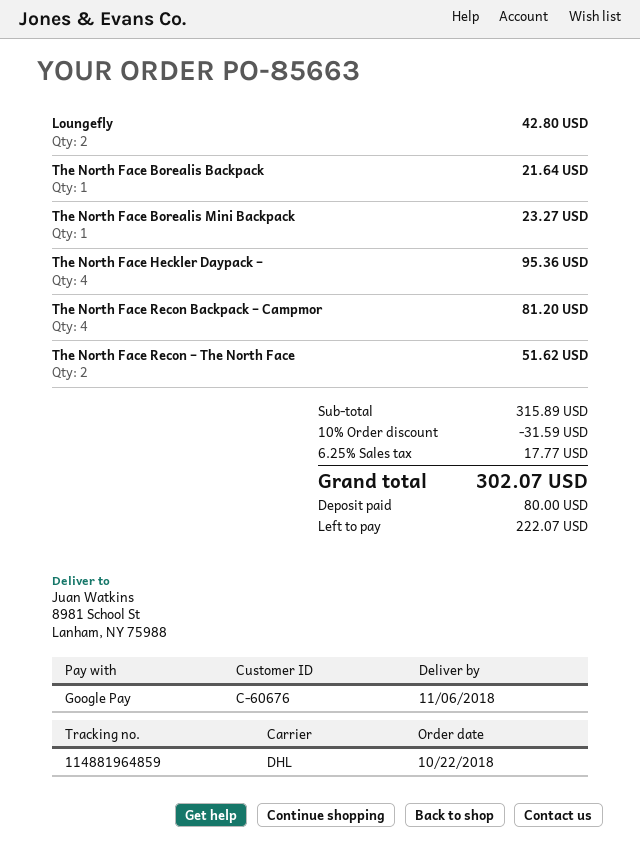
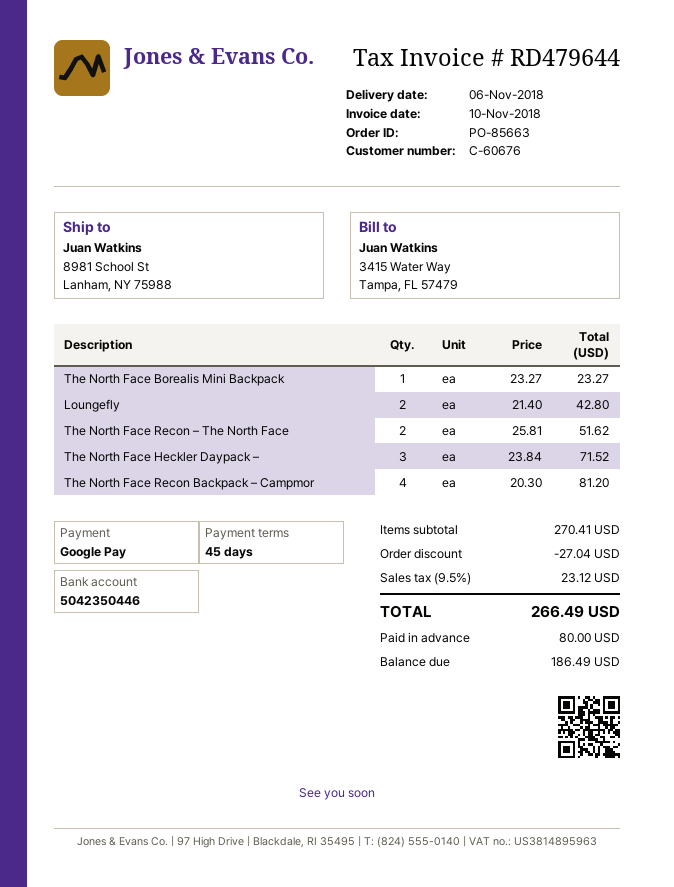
The North Face Borealis Backpack: 1 for 21.64 -> none
The North Face Heckler Daypack –: 4 for 95.36 -> 3 for 71.52
subtotal: 315.89 -> 270.41
discount: 31.59 -> 27.04
tax: 6.25% = 17.77 -> 9.5% = 23.12
total: 302.07 -> 266.49
balance: 222.07 -> 186.49

